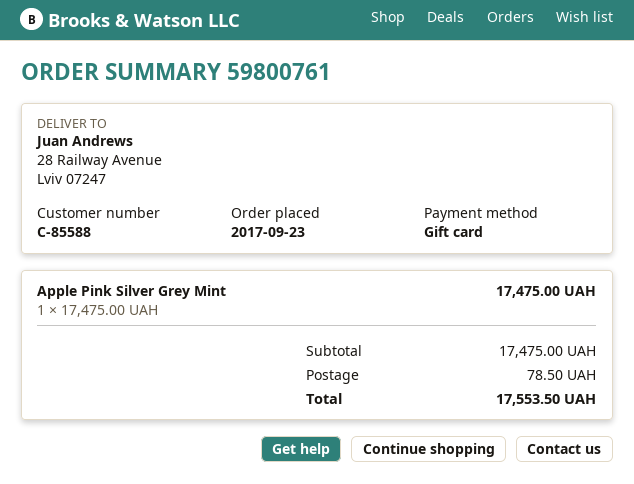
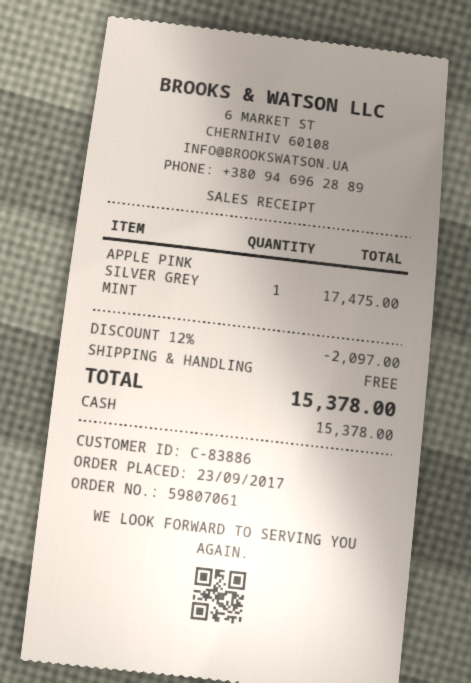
order number: 59800761 -> 59807061
customer number: C-85588 -> C-83886
payment method: gift card -> cash
discount: none -> 12% = 2097.00
shipping: 78.50 -> 0.00
total: 17553.50 -> 15378.00

